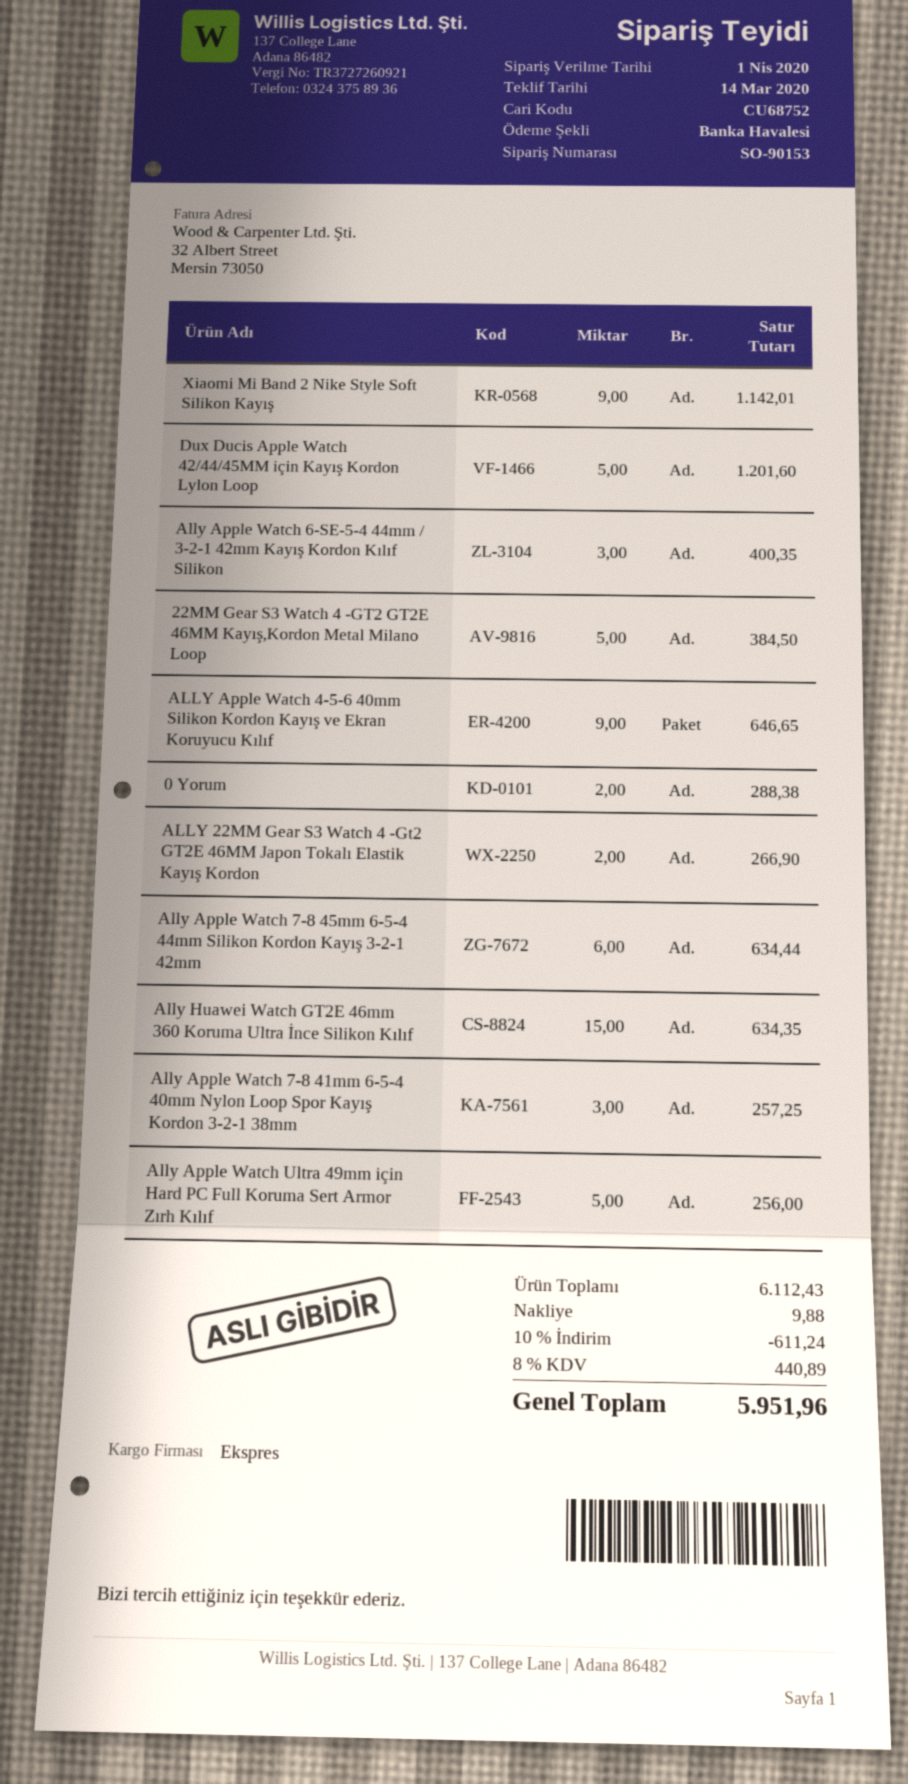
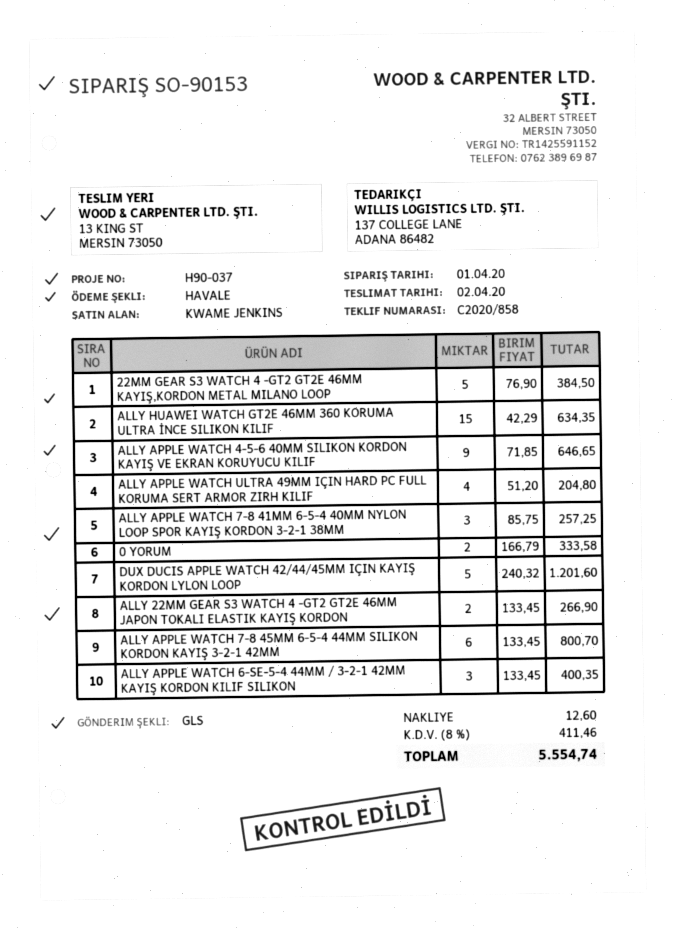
shipping method: express -> GLS
Xiaomi Mi Band 2 Nike Style Soft Silikon Kayış: 9 for 1142.01 -> none
0 Yorum: 2 for 288.38 -> 2 for 333.58
Ally Apple Watch 7-8 45mm 6-5-4 44mm Silikon Kordon Kayış 3-2-1 42mm: 6 for 634.44 -> 6 for 800.70
Ally Apple Watch Ultra 49mm için Hard PC Full Koruma Sert Armor Zırh Kılıf: 5 for 256.00 -> 4 for 204.80
discount: 10% = 611.24 -> none
shipping: 9.88 -> 12.60
tax: 8% = 440.89 -> 8% = 411.46
total: 5951.96 -> 5554.74

